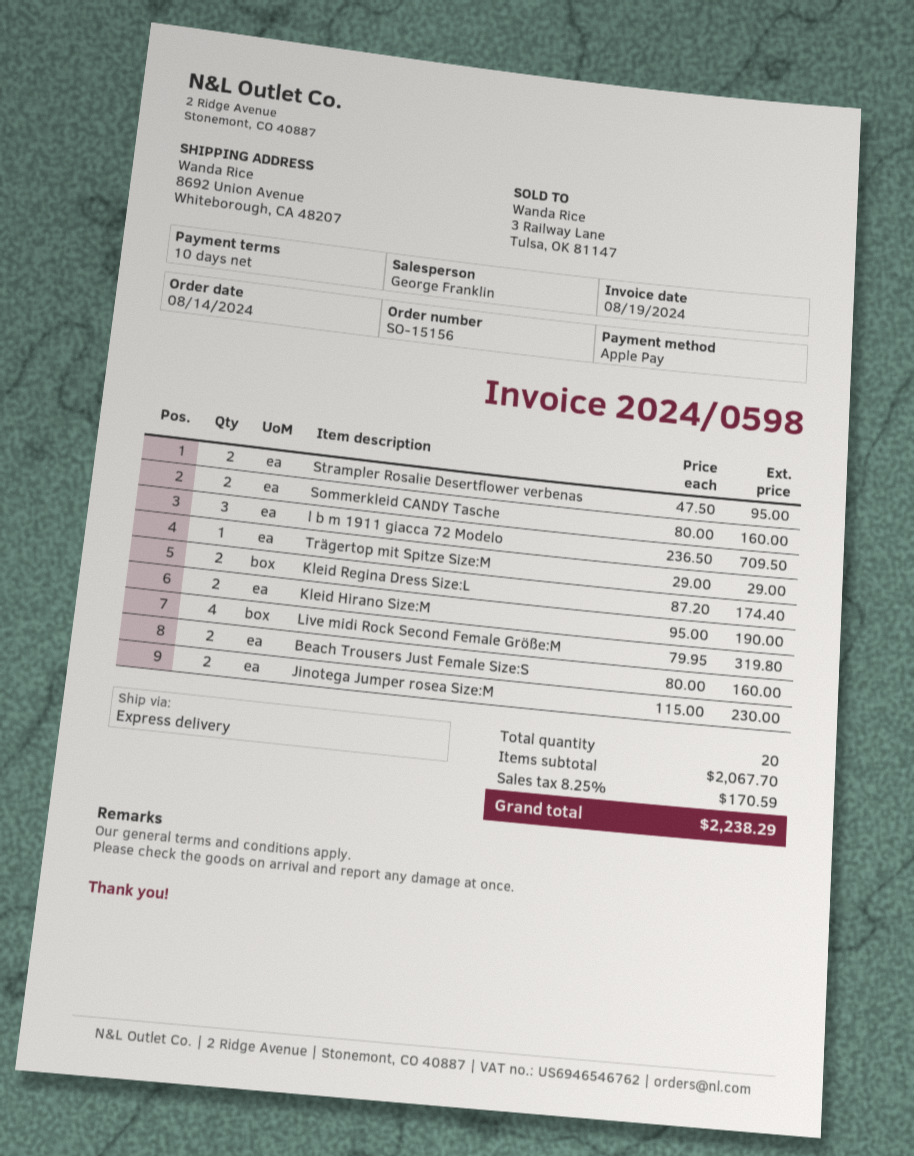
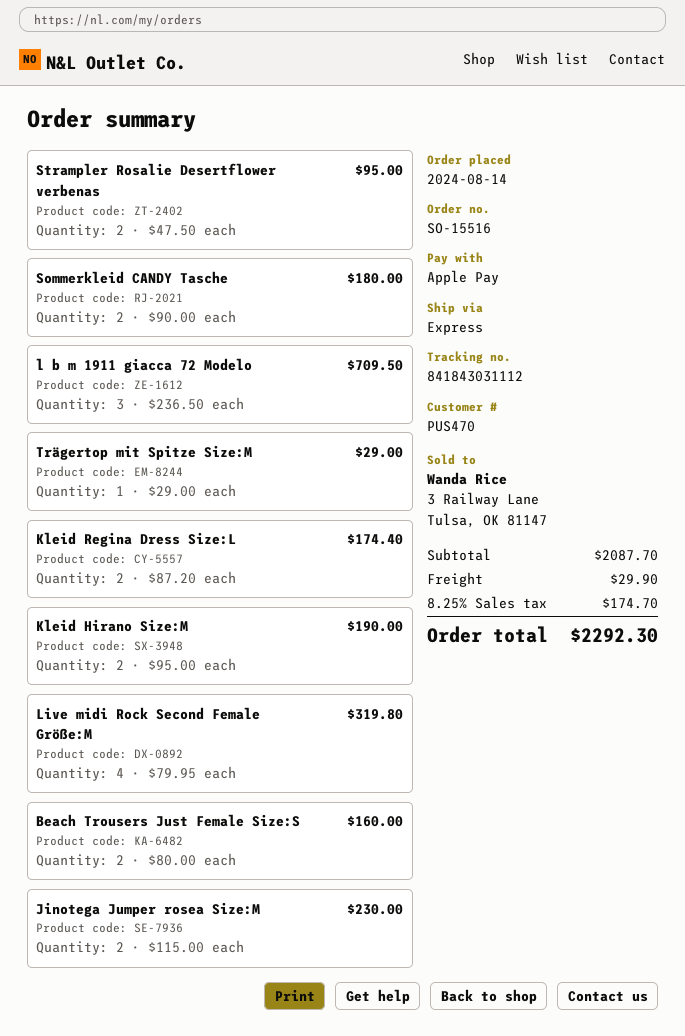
order number: SO-15156 -> SO-15516
Sommerkleid CANDY Tasche: 2 x 80.00 = 160.00 -> 2 x 90.00 = 180.00
subtotal: 2067.70 -> 2087.70
shipping: none -> 29.90
tax: 8.25% = 170.59 -> 8.25% = 174.70
total: 2238.29 -> 2292.30

